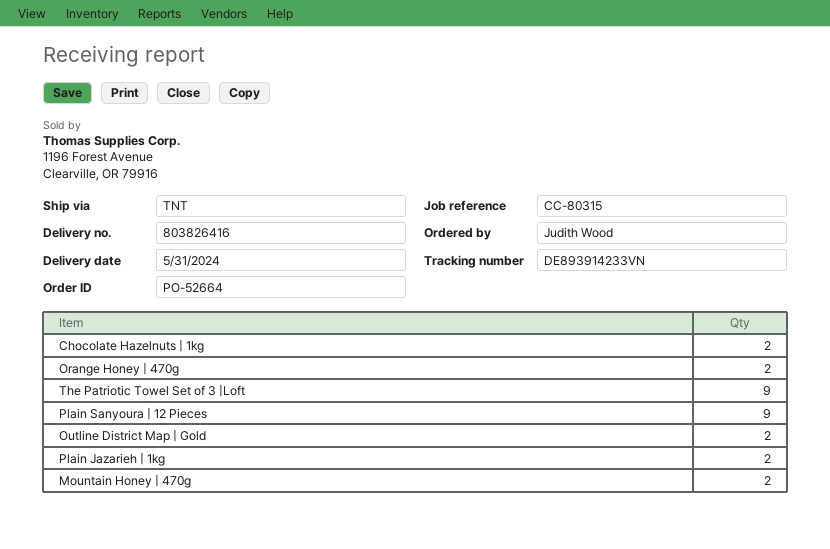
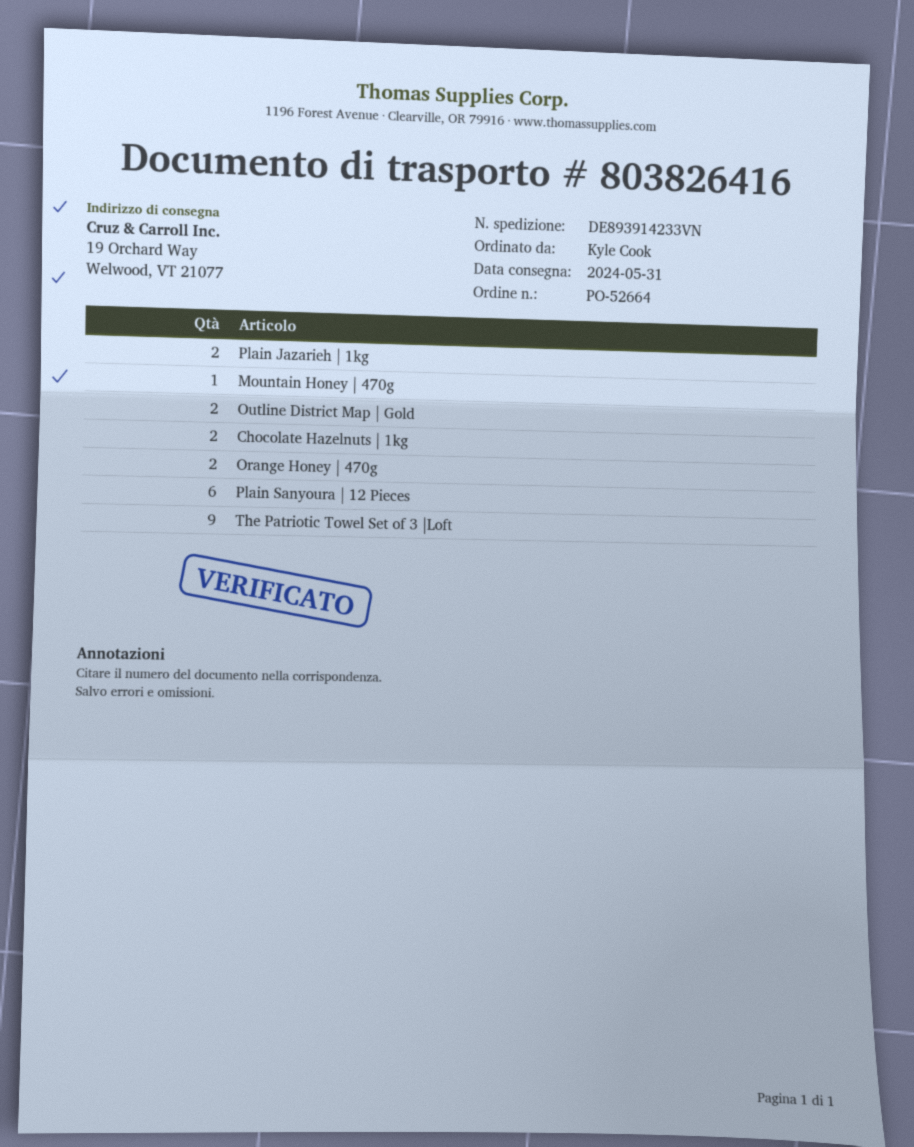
ordered by: Judith Wood -> Kyle Cook
Plain Sanyoura | 12 Pieces: 9 -> 6
Mountain Honey | 470g: 2 -> 1

